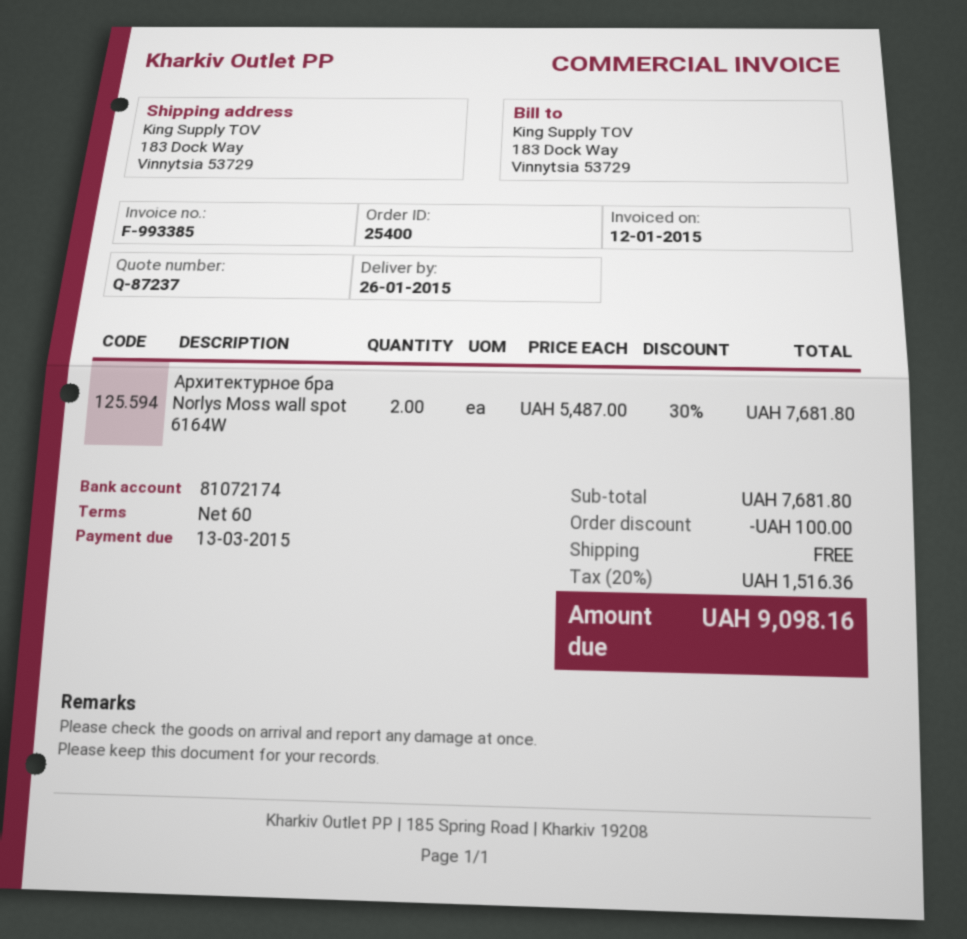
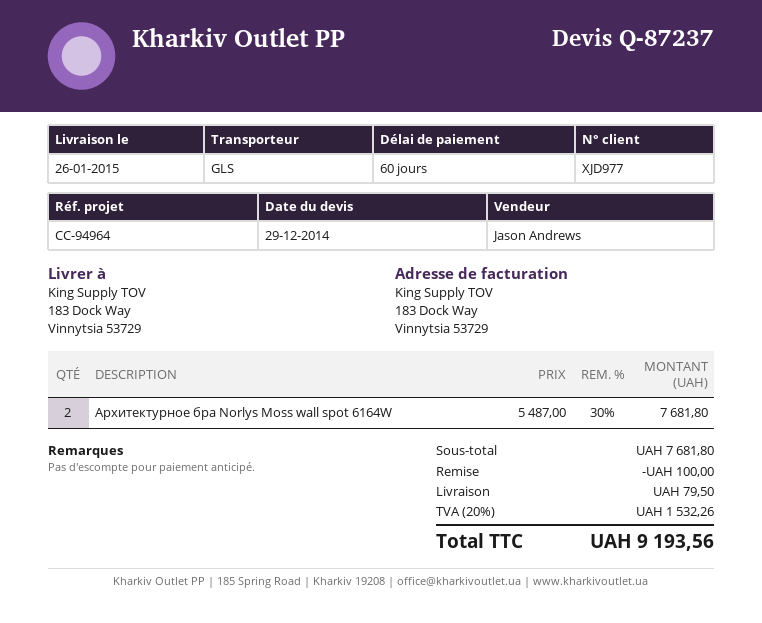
shipping: 0.00 -> 79.50
tax: 20% = 1516.36 -> 20% = 1532.26
total: 9098.16 -> 9193.56

